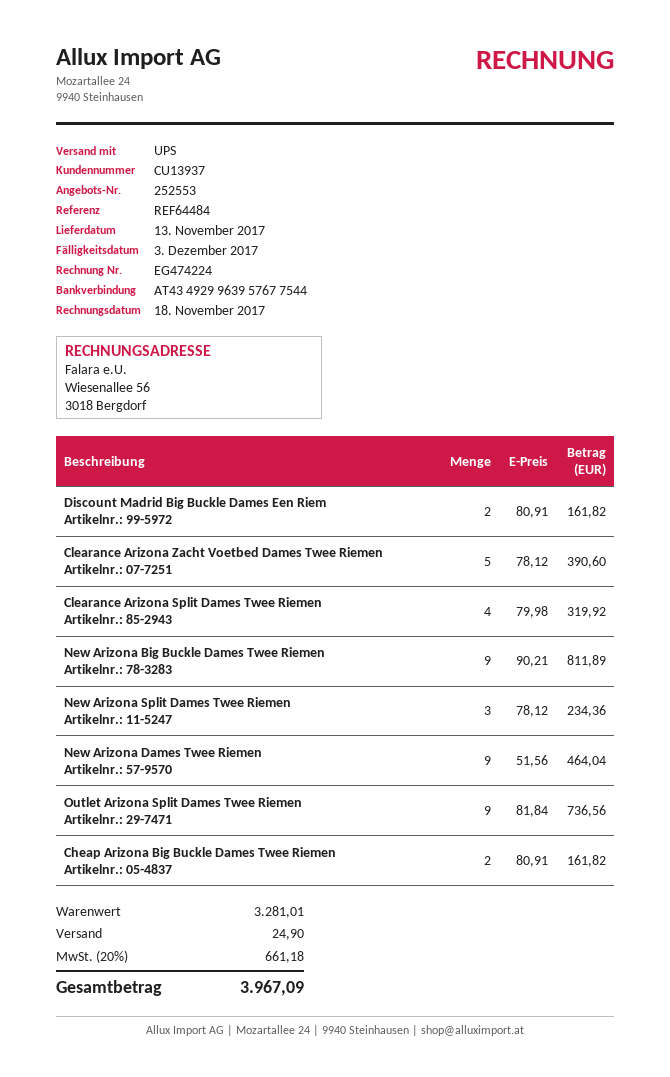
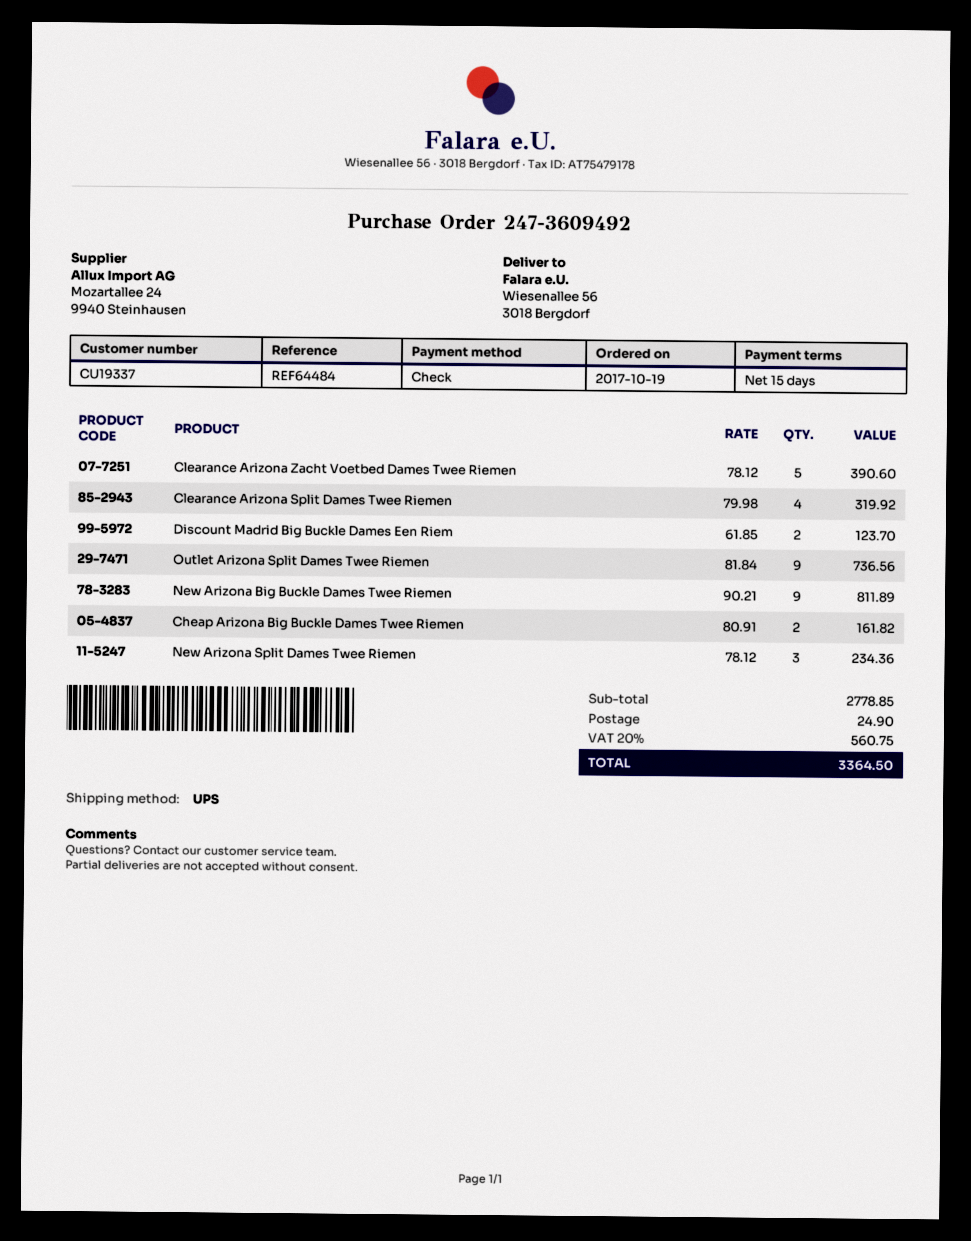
customer number: CU13937 -> CU19337
Discount Madrid Big Buckle Dames Een Riem: 2 x 80.91 = 161.82 -> 2 x 61.85 = 123.70
New Arizona Dames Twee Riemen: 9 x 51.56 = 464.04 -> none
subtotal: 3281.01 -> 2778.85
tax: 20% = 661.18 -> 20% = 560.75
total: 3967.09 -> 3364.50

